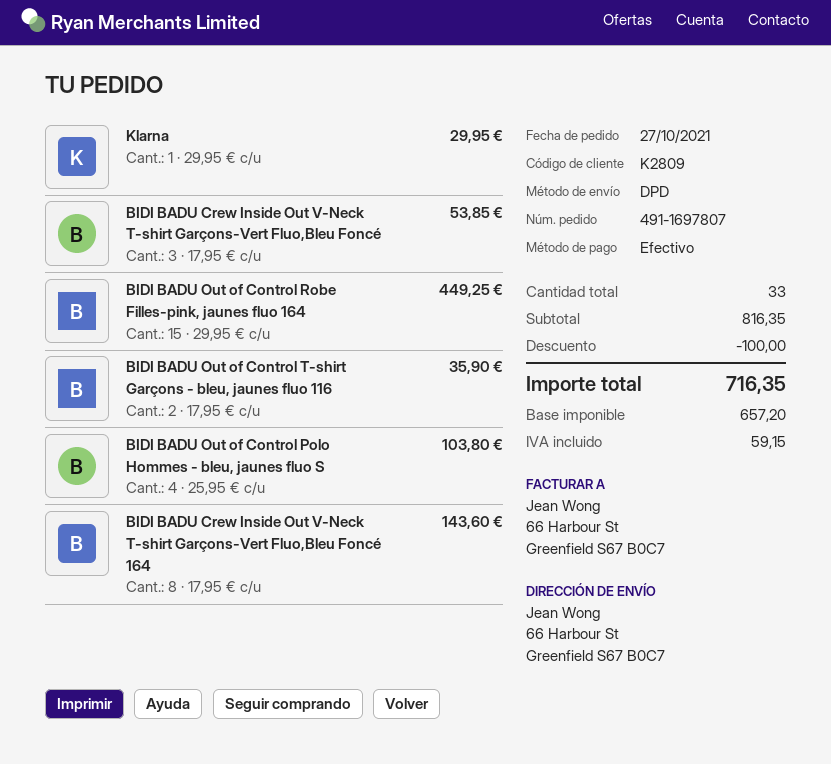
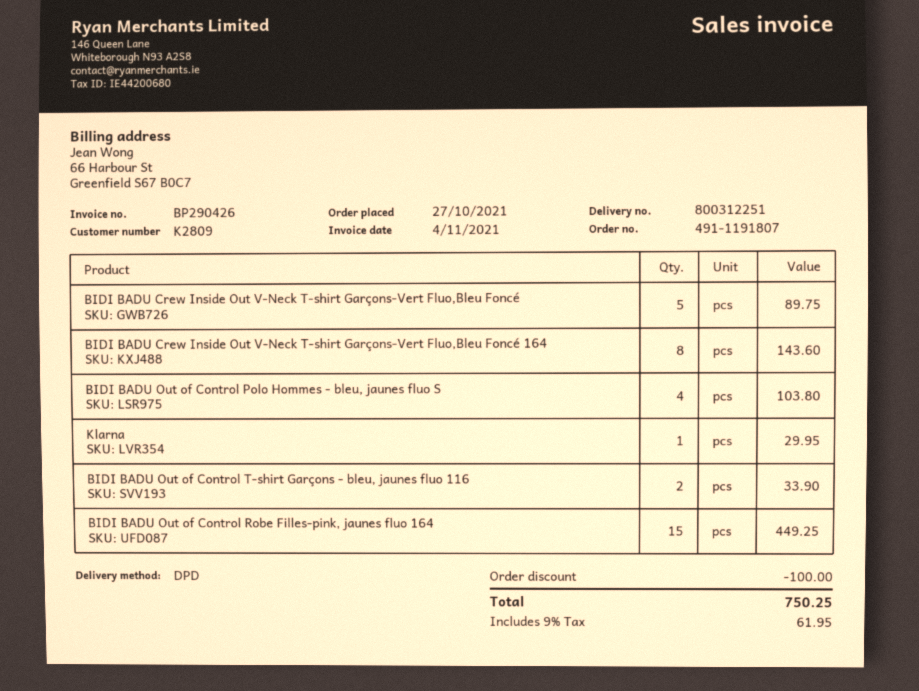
order number: 491-1697807 -> 491-1191807
BIDI BADU Crew Inside Out V-Neck T-shirt Garçons-Vert Fluo,Bleu Foncé: 3 for 53.85 -> 5 for 89.75
BIDI BADU Out of Control T-shirt Garçons - bleu, jaunes fluo 116: 2 for 35.90 -> 2 for 33.90
tax: 59.15 -> 61.95
total: 716.35 -> 750.25

